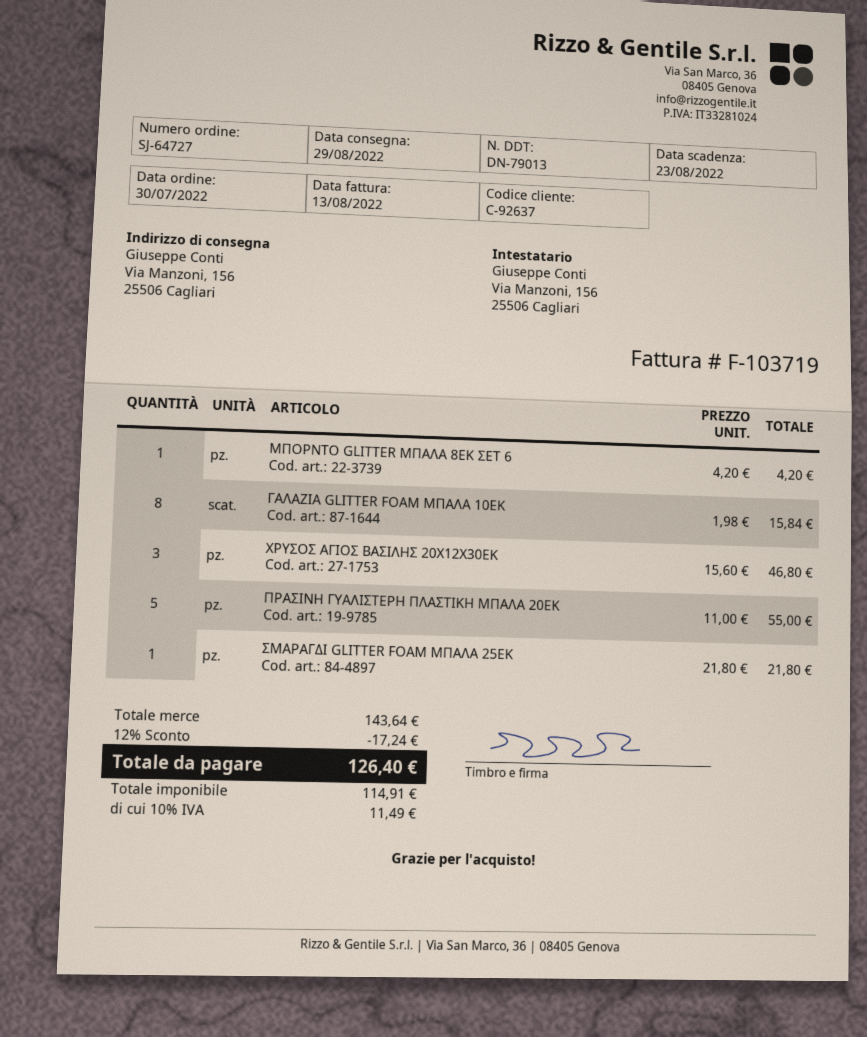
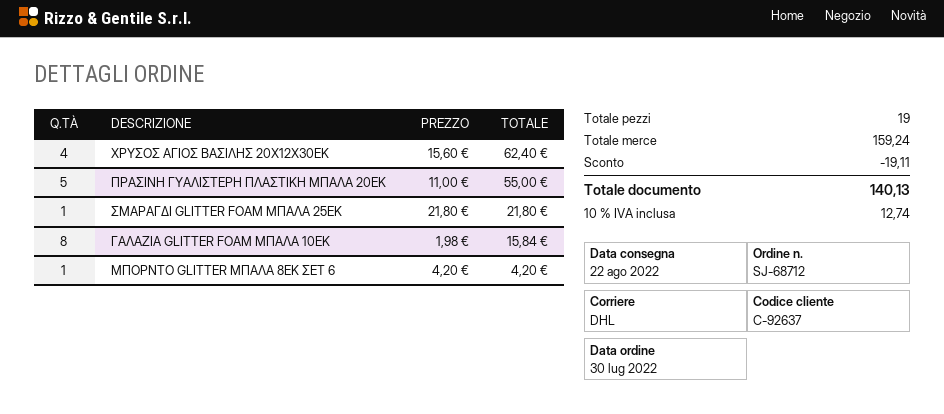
order number: SJ-64727 -> SJ-68712
delivery date: 2022-08-29 -> 2022-08-22
ΧΡΥΣΟΣ ΑΓΙΟΣ ΒΑΣΙΛΗΣ 20Χ12Χ30ΕΚ: 3 x 15.60 = 46.80 -> 4 x 15.60 = 62.40
subtotal: 143.64 -> 159.24
discount: 17.24 -> 19.11
tax: 10% = 11.49 -> 10% = 12.74
total: 126.40 -> 140.13

